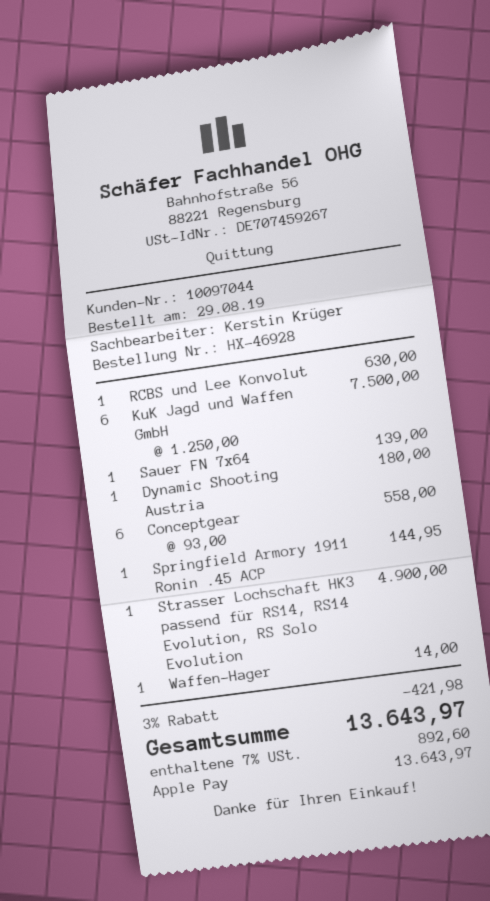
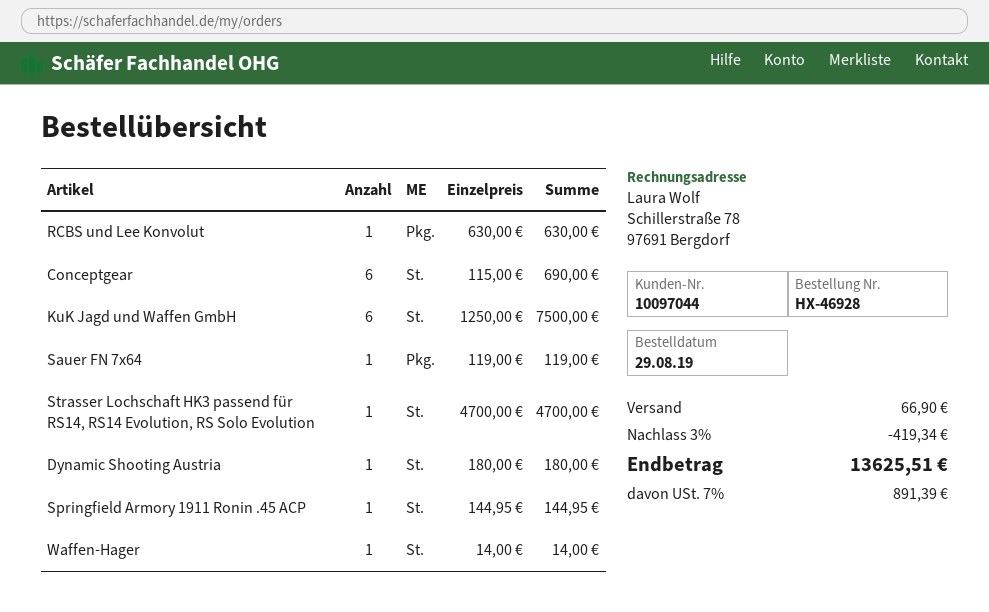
Sauer FN 7x64: 1 x 139.00 = 139.00 -> 1 x 119.00 = 119.00
Conceptgear: 6 x 93.00 = 558.00 -> 6 x 115.00 = 690.00
Strasser Lochschaft HK3 passend für RS14, RS14 Evolution, RS Solo Evolution: 1 x 4900.00 = 4900.00 -> 1 x 4700.00 = 4700.00
discount: 3% = 421.98 -> 3% = 419.34
shipping: none -> 66.90
tax: 7% = 892.60 -> 7% = 891.39
total: 13643.97 -> 13625.51

